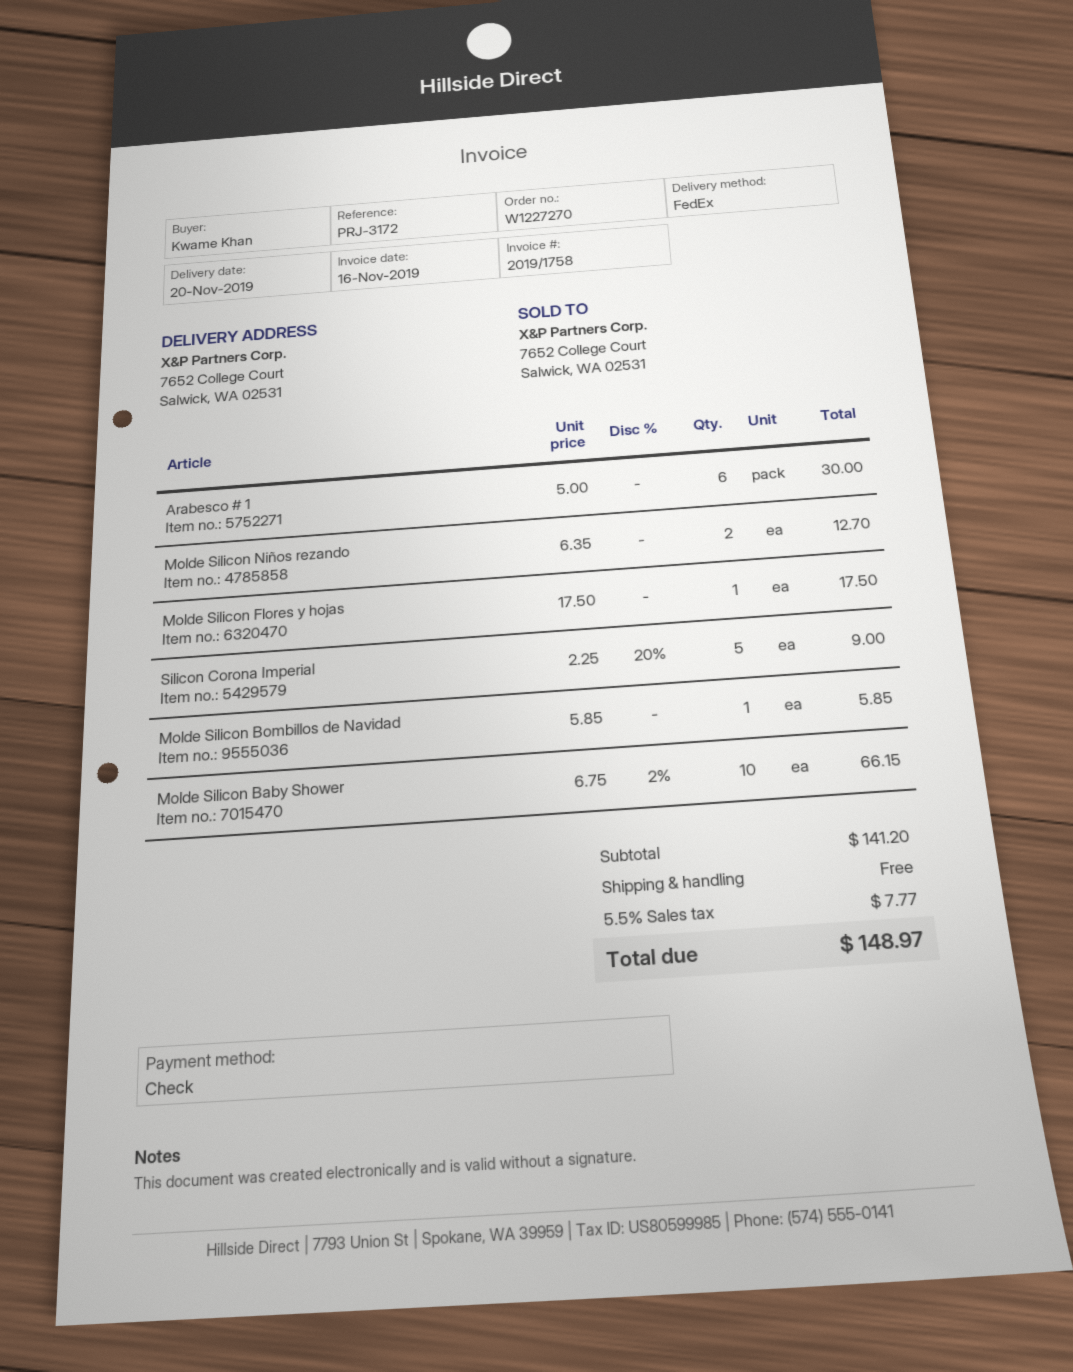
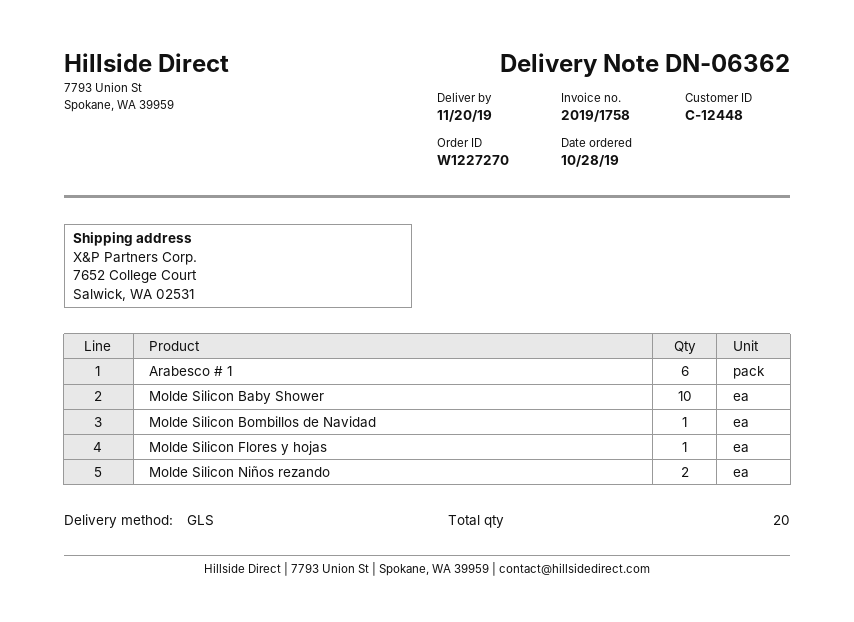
shipping method: FedEx -> GLS
Silicon Corona Imperial: 5 -> none

